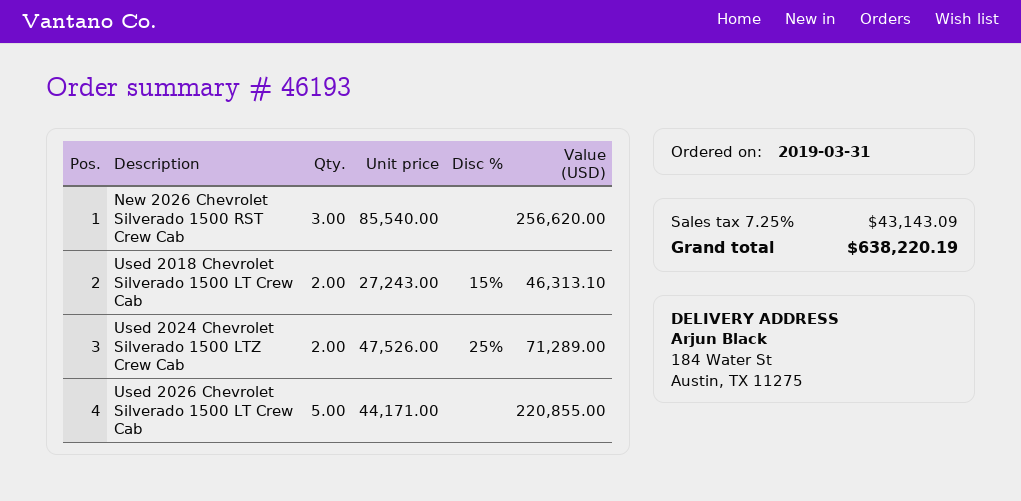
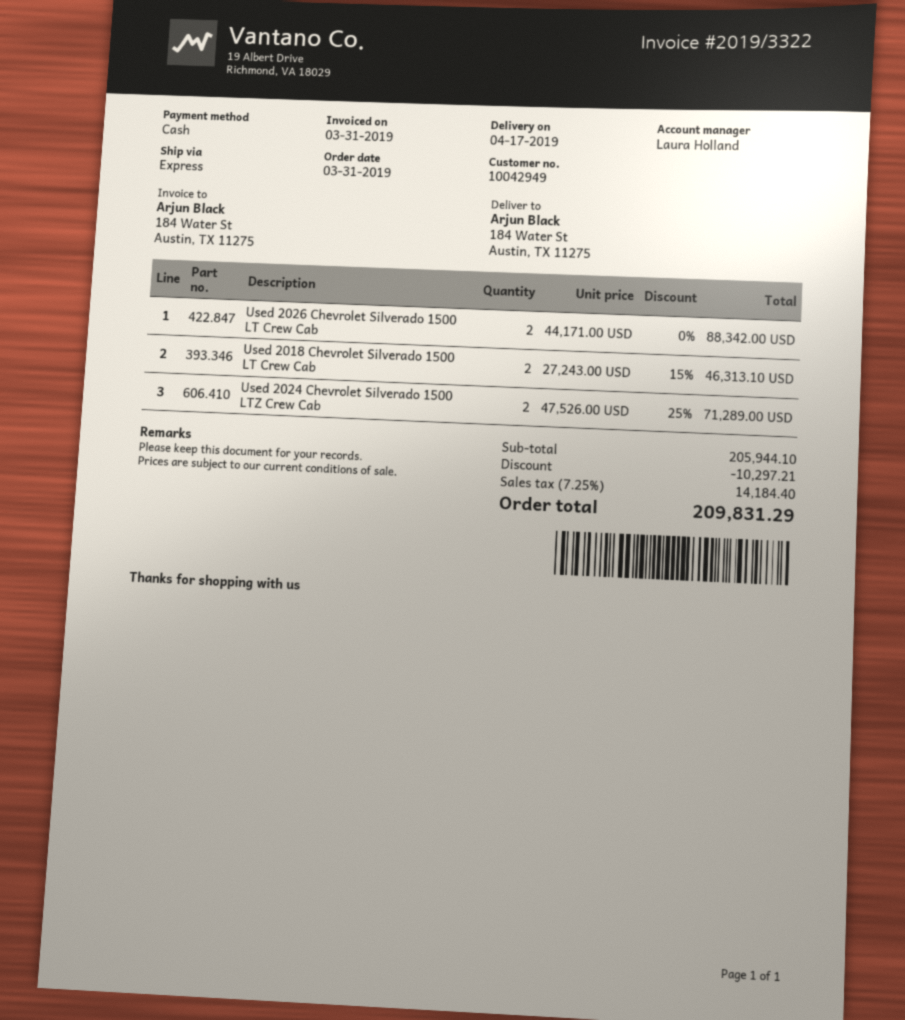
New 2026 Chevrolet Silverado 1500 RST Crew Cab: 3 x 85540.00 = 256620.00 -> none
Used 2026 Chevrolet Silverado 1500 LT Crew Cab: 5 x 44171.00 = 220855.00 -> 2 x 44171.00 = 88342.00
discount: none -> 10297.21
tax: 7.25% = 43143.09 -> 7.25% = 14184.40
total: 638220.19 -> 209831.29

